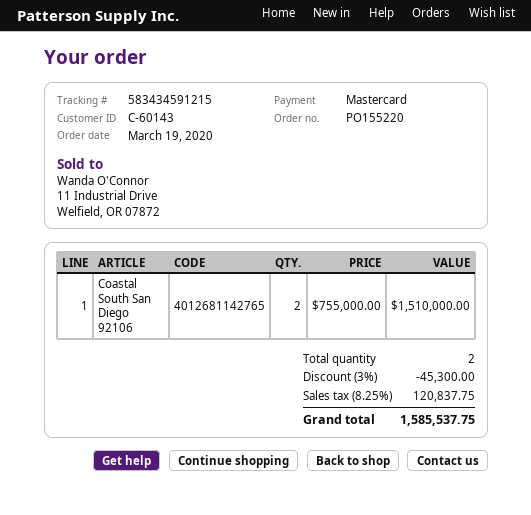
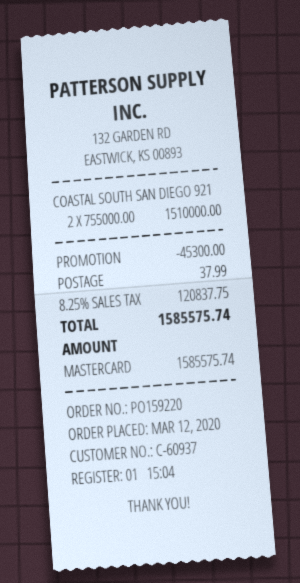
order number: PO155220 -> PO159220
order date: 2020-03-19 -> 2020-03-12
customer number: C-60143 -> C-60937
shipping: none -> 37.99
total: 1585537.75 -> 1585575.74

